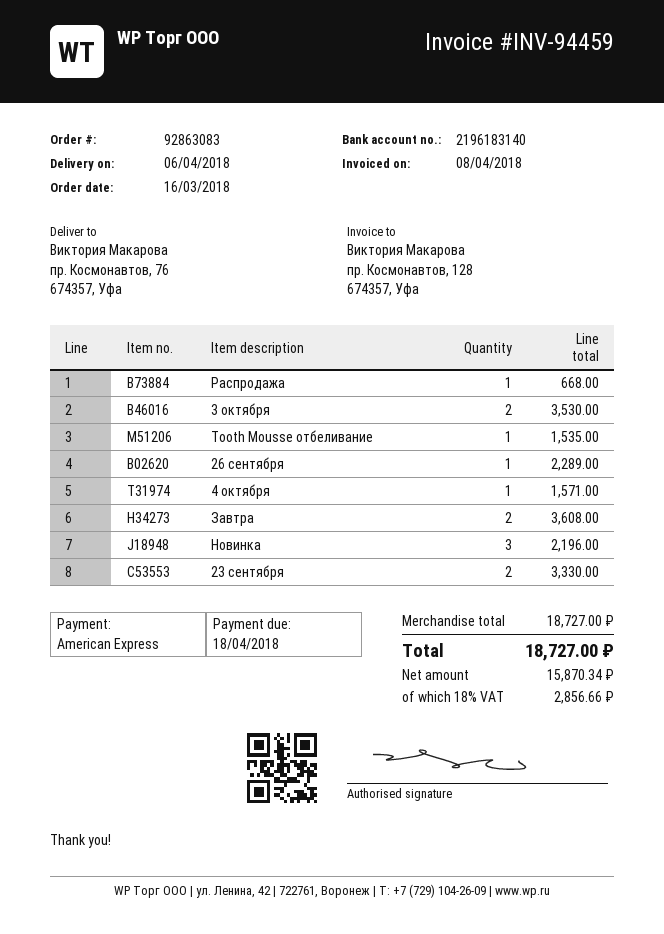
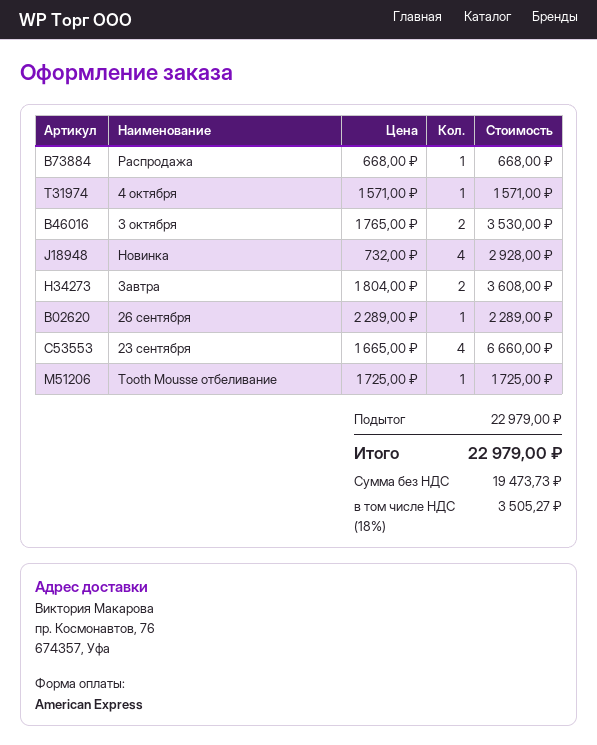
Tooth Mousse отбеливание: 1 for 1535.00 -> 1 for 1725.00
Новинка: 3 for 2196.00 -> 4 for 2928.00
23 сентября: 2 for 3330.00 -> 4 for 6660.00
subtotal: 18727.00 -> 22979.00
net: 15870.34 -> 19473.73
tax: 18% = 2856.66 -> 18% = 3505.27
total: 18727.00 -> 22979.00

